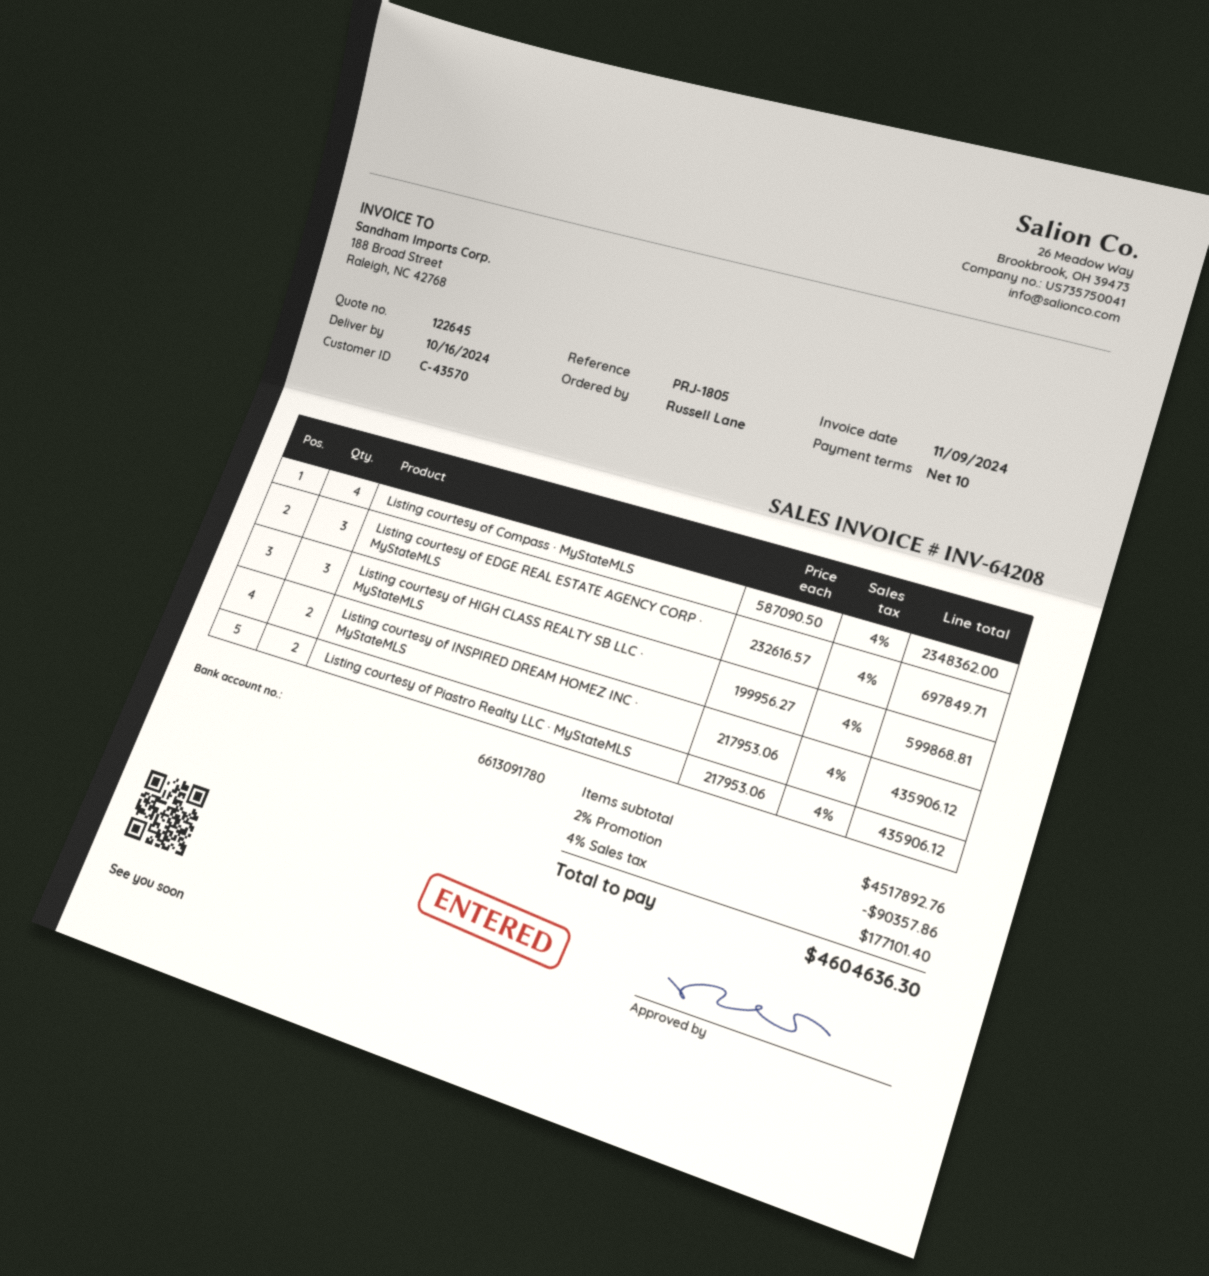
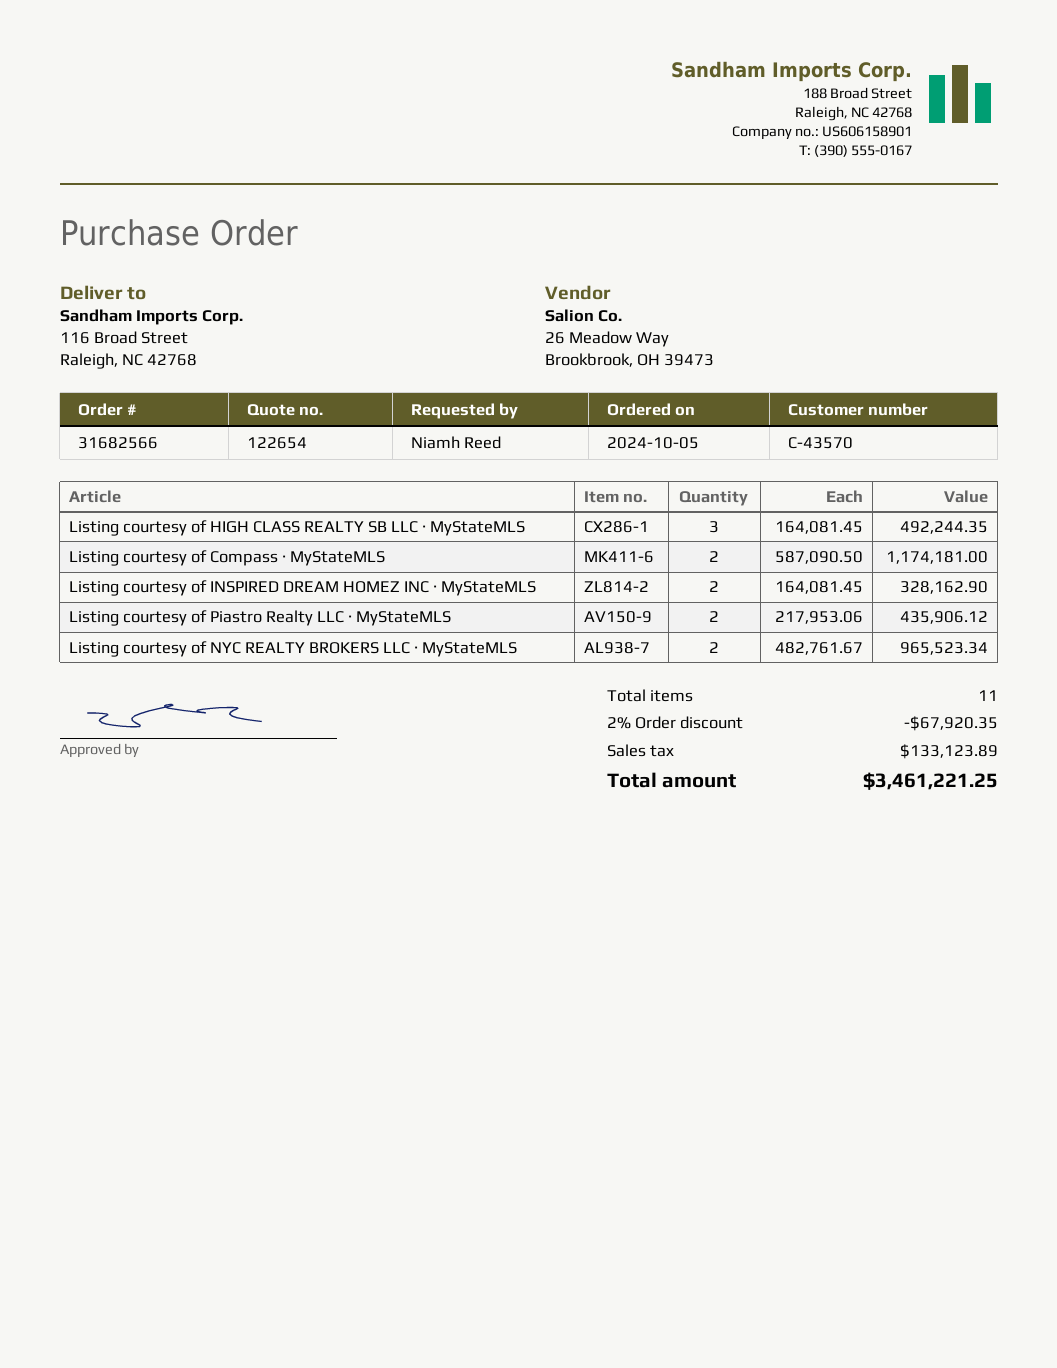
quote number: 122645 -> 122654
ordered by: Russell Lane -> Niamh Reed
Listing courtesy of Compass · MyStateMLS: 4 x 587090.50 = 2348362.00 -> 2 x 587090.50 = 1174181.00
Listing courtesy of EDGE REAL ESTATE AGENCY CORP · MyStateMLS: 3 x 232616.57 = 697849.71 -> none
Listing courtesy of HIGH CLASS REALTY SB LLC · MyStateMLS: 3 x 199956.27 = 599868.81 -> 3 x 164081.45 = 492244.35
Listing courtesy of INSPIRED DREAM HOMEZ INC · MyStateMLS: 2 x 217953.06 = 435906.12 -> 2 x 164081.45 = 328162.90
Listing courtesy of NYC REALTY BROKERS LLC · MyStateMLS: none -> 2 x 482761.67 = 965523.34
discount: 2% = 90357.86 -> 2% = 67920.35
tax: 177101.40 -> 133123.89
total: 4604636.30 -> 3461221.25

